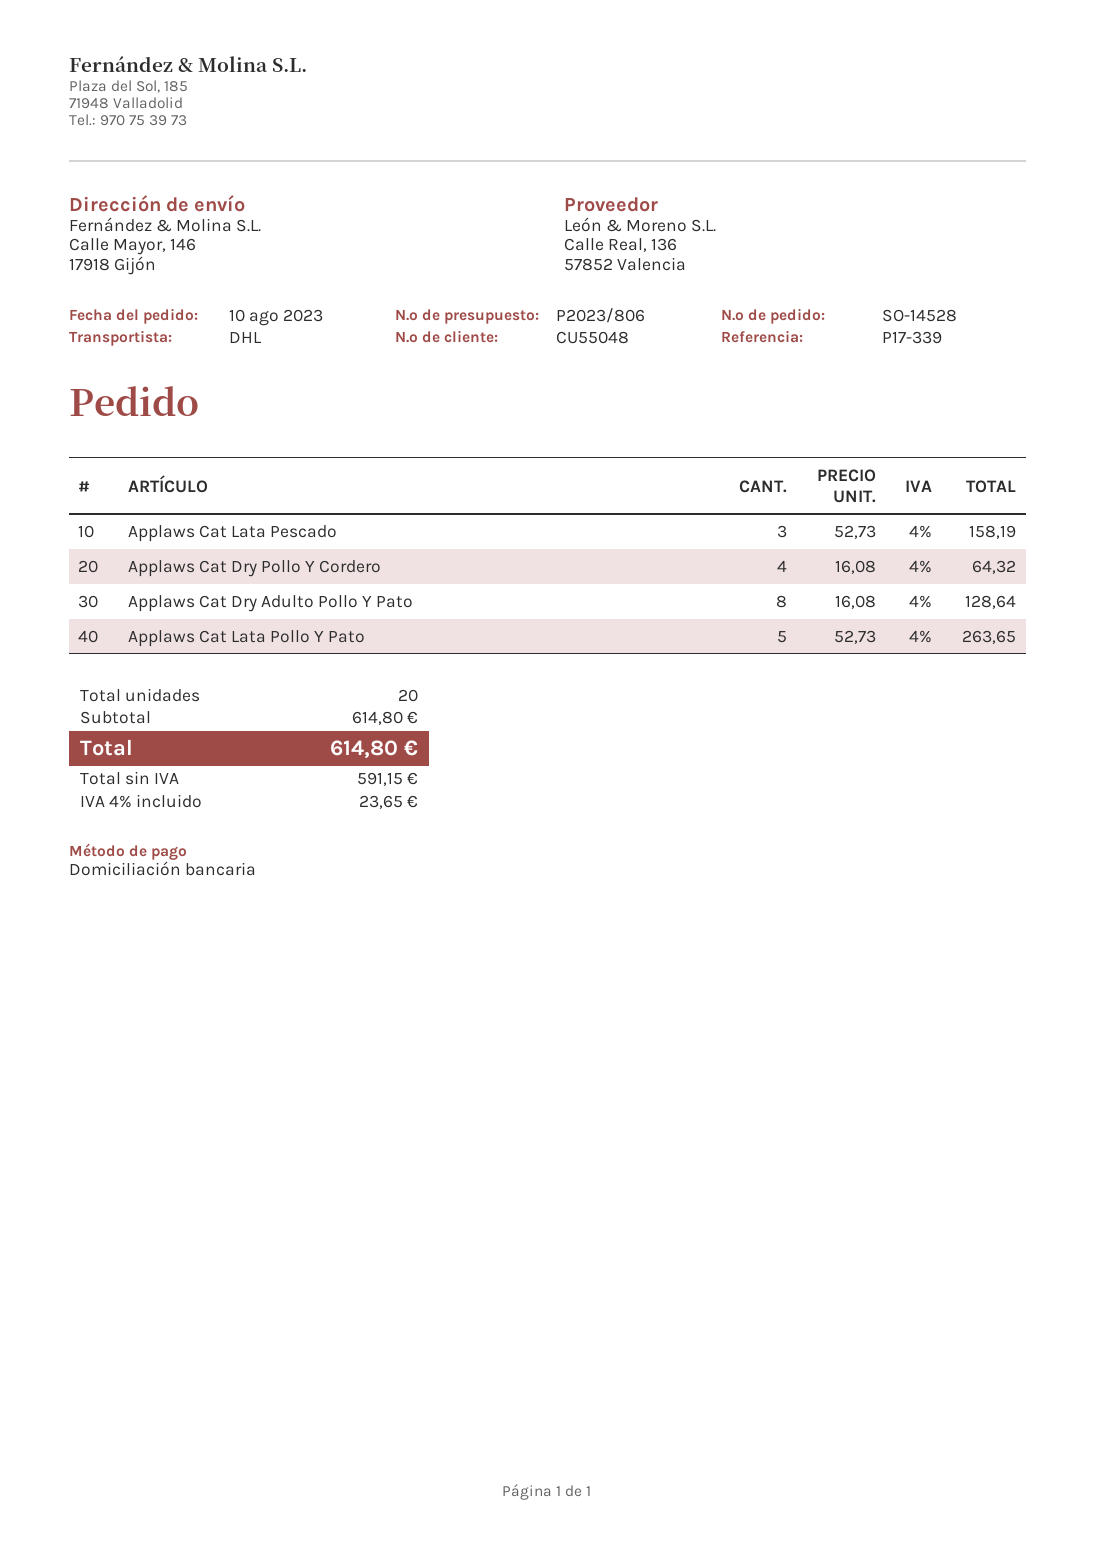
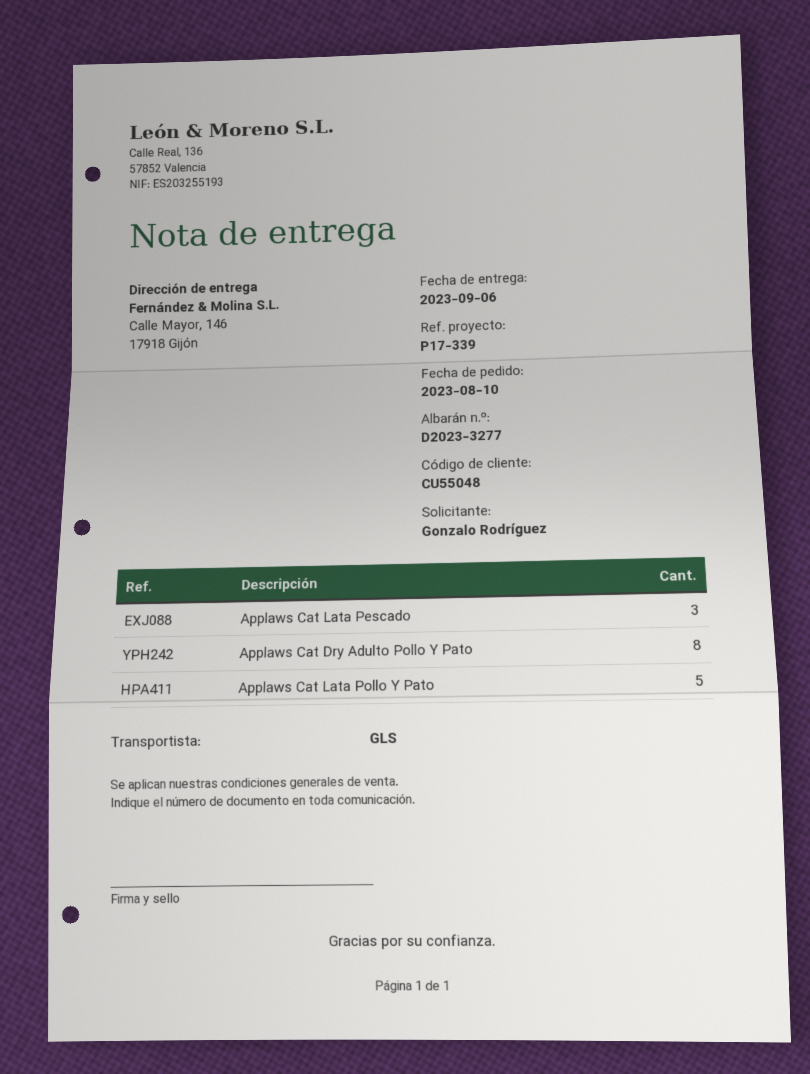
shipping method: DHL -> GLS
Applaws Cat Dry Pollo Y Cordero: 4 -> none

